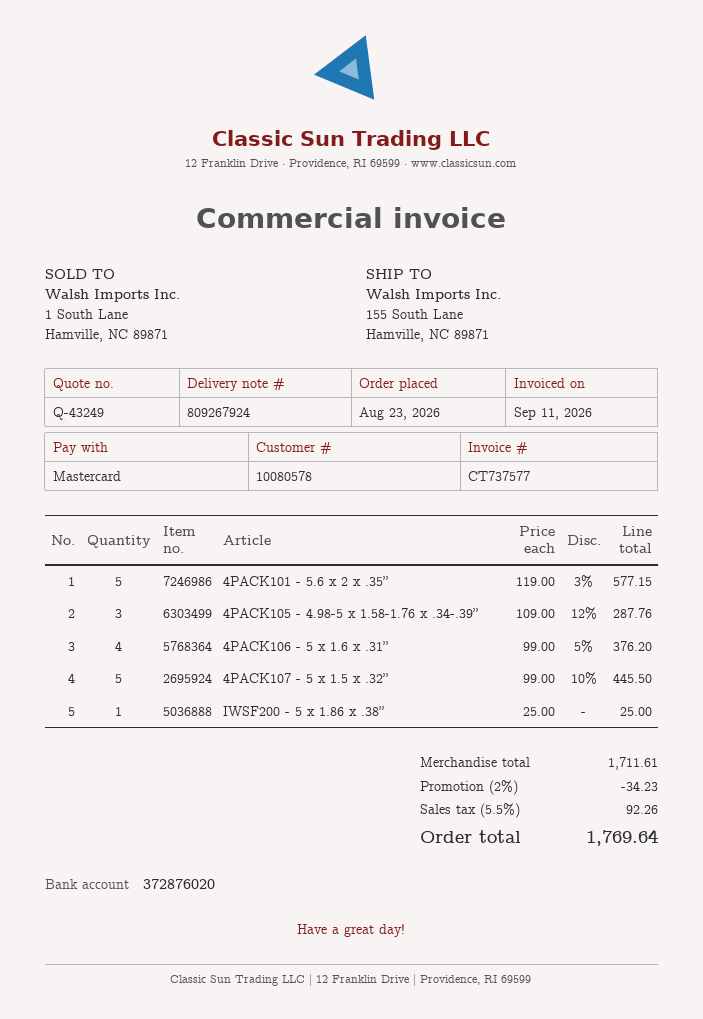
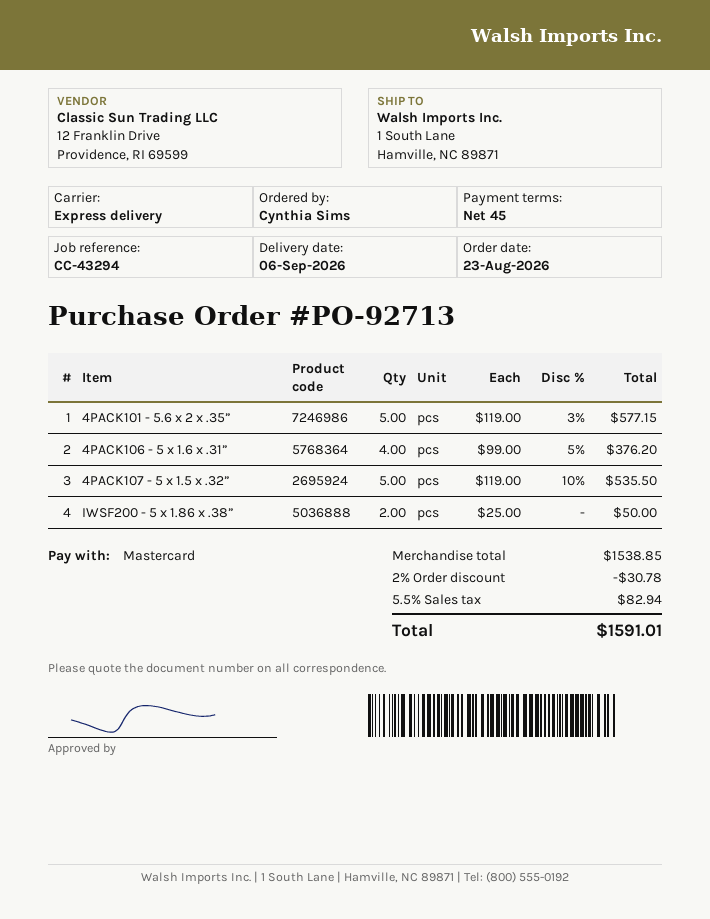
ship to: 155 South Lane, Hamville, NC 89871 -> 1 South Lane, Hamville, NC 89871
4PACK105 - 4.98-5 x 1.58-1.76 x .34-.39”: 3 x 109.00 - 12% = 287.76 -> none
4PACK107 - 5 x 1.5 x .32”: 5 x 99.00 - 10% = 445.50 -> 5 x 119.00 - 10% = 535.50
IWSF200 - 5 x 1.86 x .38”: 1 x 25.00 = 25.00 -> 2 x 25.00 = 50.00
subtotal: 1711.61 -> 1538.85
discount: 2% = 34.23 -> 2% = 30.78
tax: 5.5% = 92.26 -> 5.5% = 82.94
total: 1769.64 -> 1591.01

